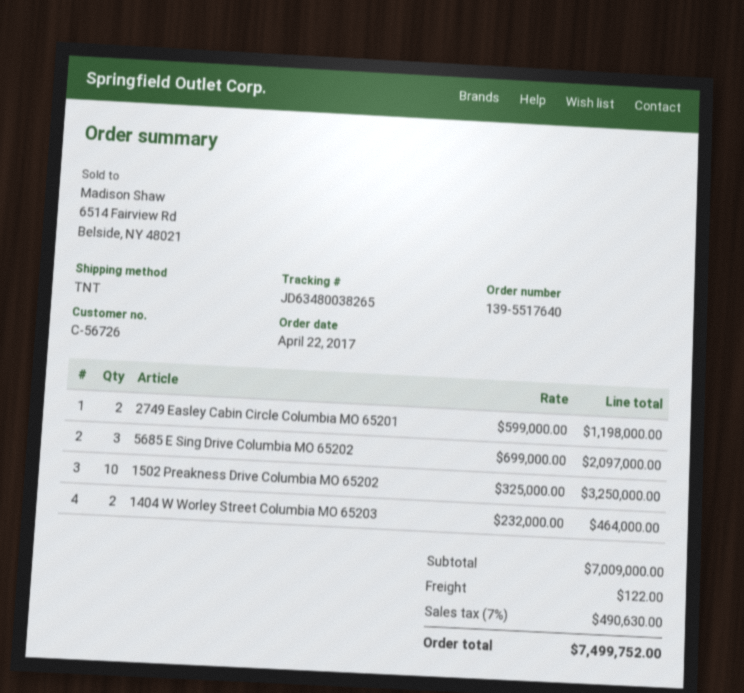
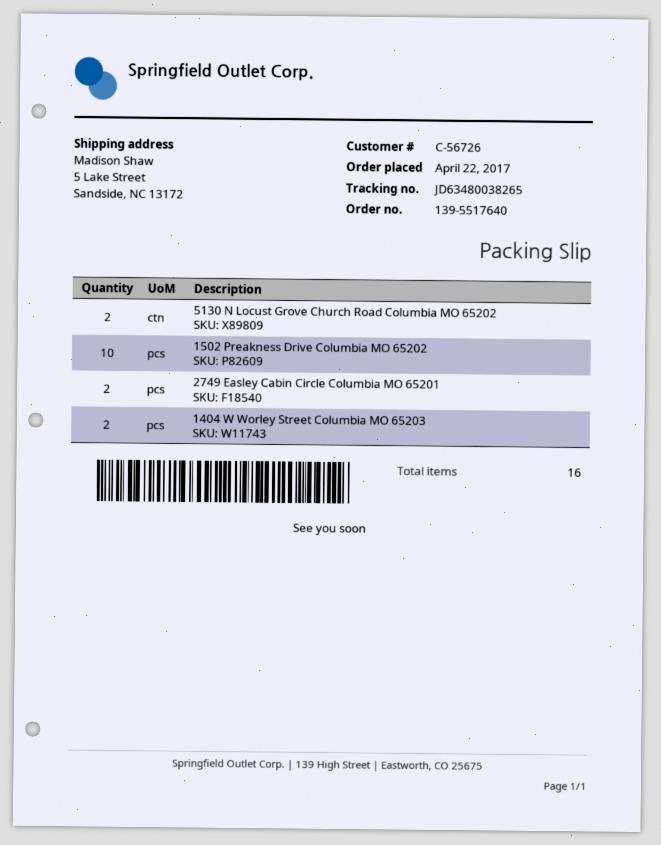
5685 E Sing Drive Columbia MO 65202: 3 -> none
5130 N Locust Grove Church Road Columbia MO 65202: none -> 2

